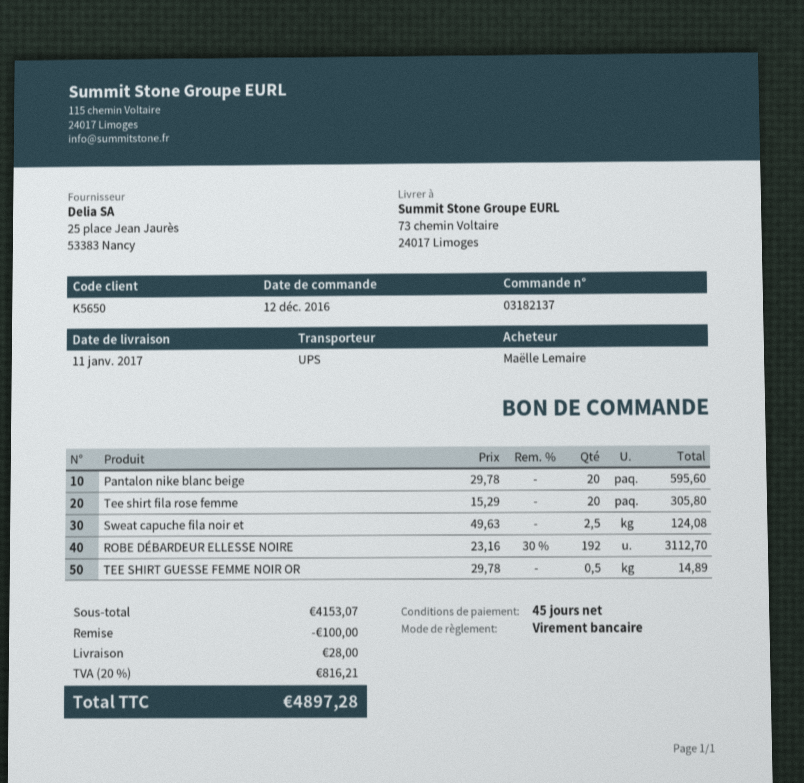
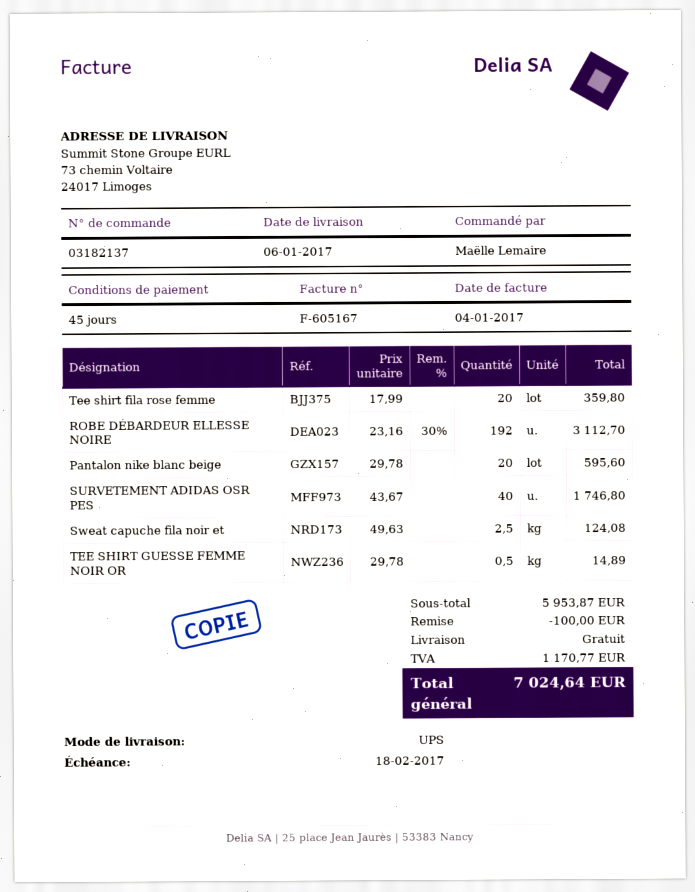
delivery date: 2017-01-11 -> 2017-01-06
Tee shirt fila rose femme: 20 x 15.29 = 305.80 -> 20 x 17.99 = 359.80
SURVETEMENT ADIDAS OSR PES: none -> 40 x 43.67 = 1746.80
subtotal: 4153.07 -> 5953.87
shipping: 28.00 -> 0.00
tax: 816.21 -> 1170.77
total: 4897.28 -> 7024.64

